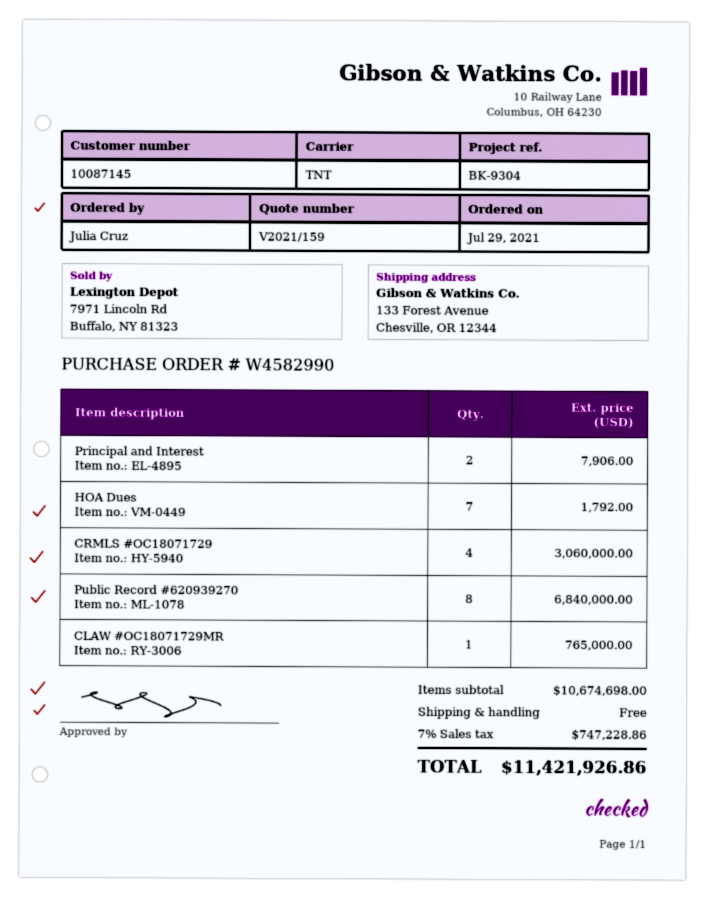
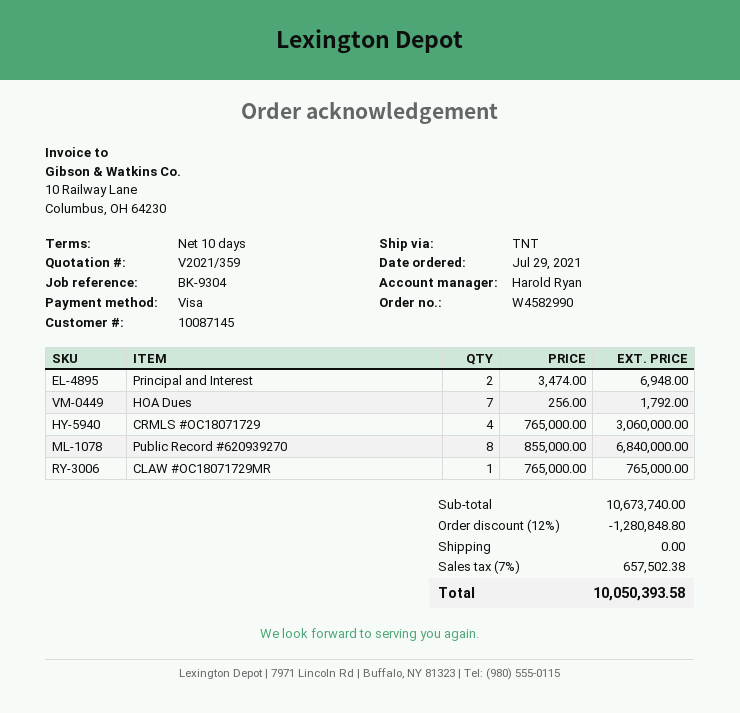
quote number: V2021/159 -> V2021/359
Principal and Interest: 2 for 7906.00 -> 2 for 6948.00
subtotal: 10674698.00 -> 10673740.00
discount: none -> 12% = 1280848.80
tax: 7% = 747228.86 -> 7% = 657502.38
total: 11421926.86 -> 10050393.58

